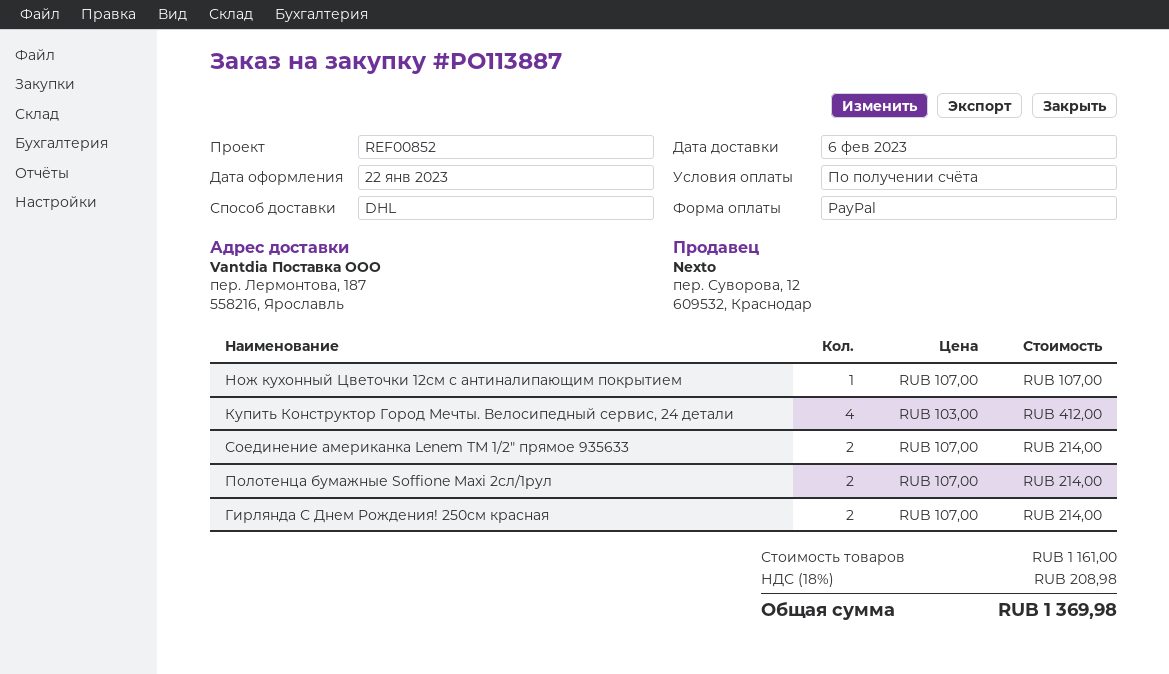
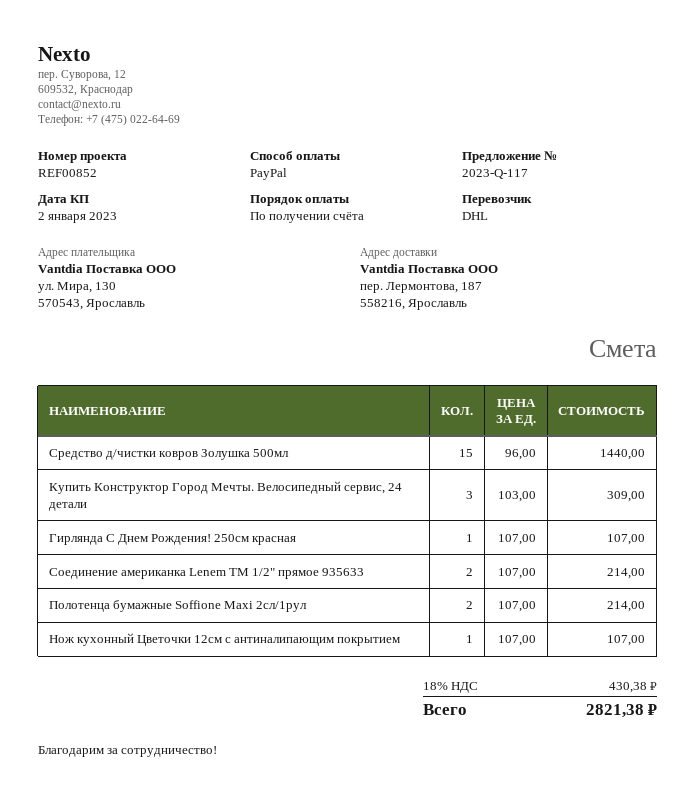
Купить Конструктор Город Мечты. Велосипедный сервис, 24 детали: 4 x 103.00 = 412.00 -> 3 x 103.00 = 309.00
Гирлянда С Днем Рождения! 250см красная: 2 x 107.00 = 214.00 -> 1 x 107.00 = 107.00
Средство д/чистки ковров Золушка 500мл: none -> 15 x 96.00 = 1440.00
tax: 18% = 208.98 -> 18% = 430.38
total: 1369.98 -> 2821.38

